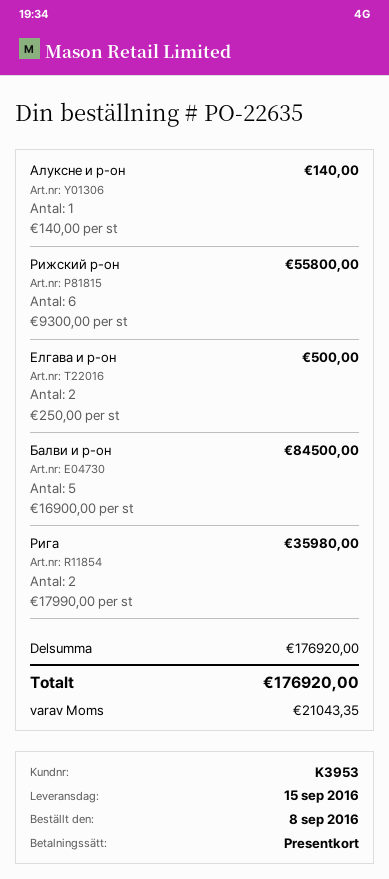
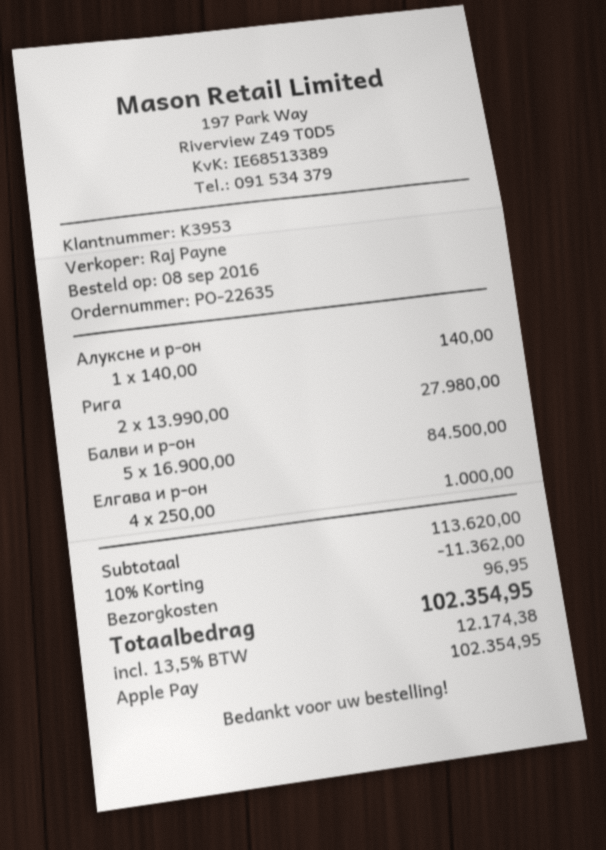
payment method: gift card -> Apple Pay
Рижский р-он: 6 x 9300.00 = 55800.00 -> none
Елгава и р-он: 2 x 250.00 = 500.00 -> 4 x 250.00 = 1000.00
Рига: 2 x 17990.00 = 35980.00 -> 2 x 13990.00 = 27980.00
subtotal: 176920.00 -> 113620.00
discount: none -> 10% = 11362.00
shipping: none -> 96.95
tax: 21043.35 -> 12174.38
total: 176920.00 -> 102354.95

